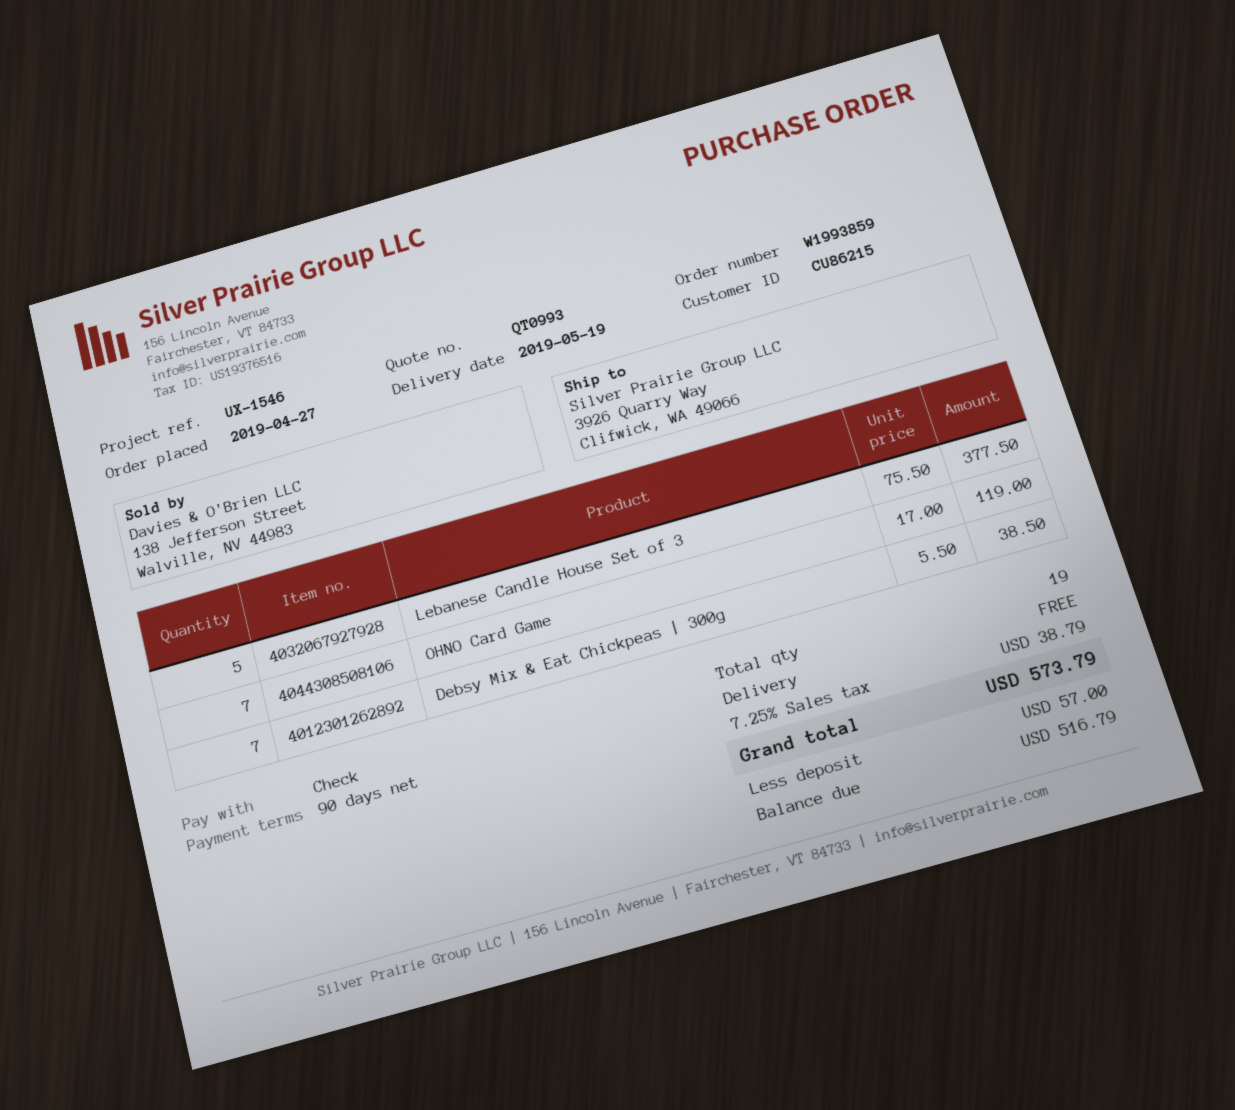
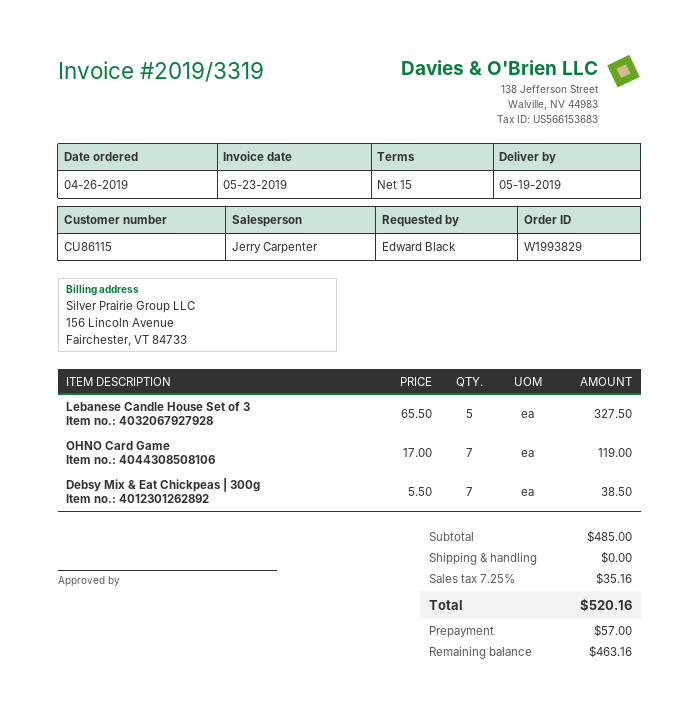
order number: W1993859 -> W1993829
order date: 2019-04-27 -> 2019-04-26
payment terms: 90 days -> 15 days
customer number: CU86215 -> CU86115
Lebanese Candle House Set of 3: 5 x 75.50 = 377.50 -> 5 x 65.50 = 327.50
tax: 7.25% = 38.79 -> 7.25% = 35.16
total: 573.79 -> 520.16
balance: 516.79 -> 463.16

